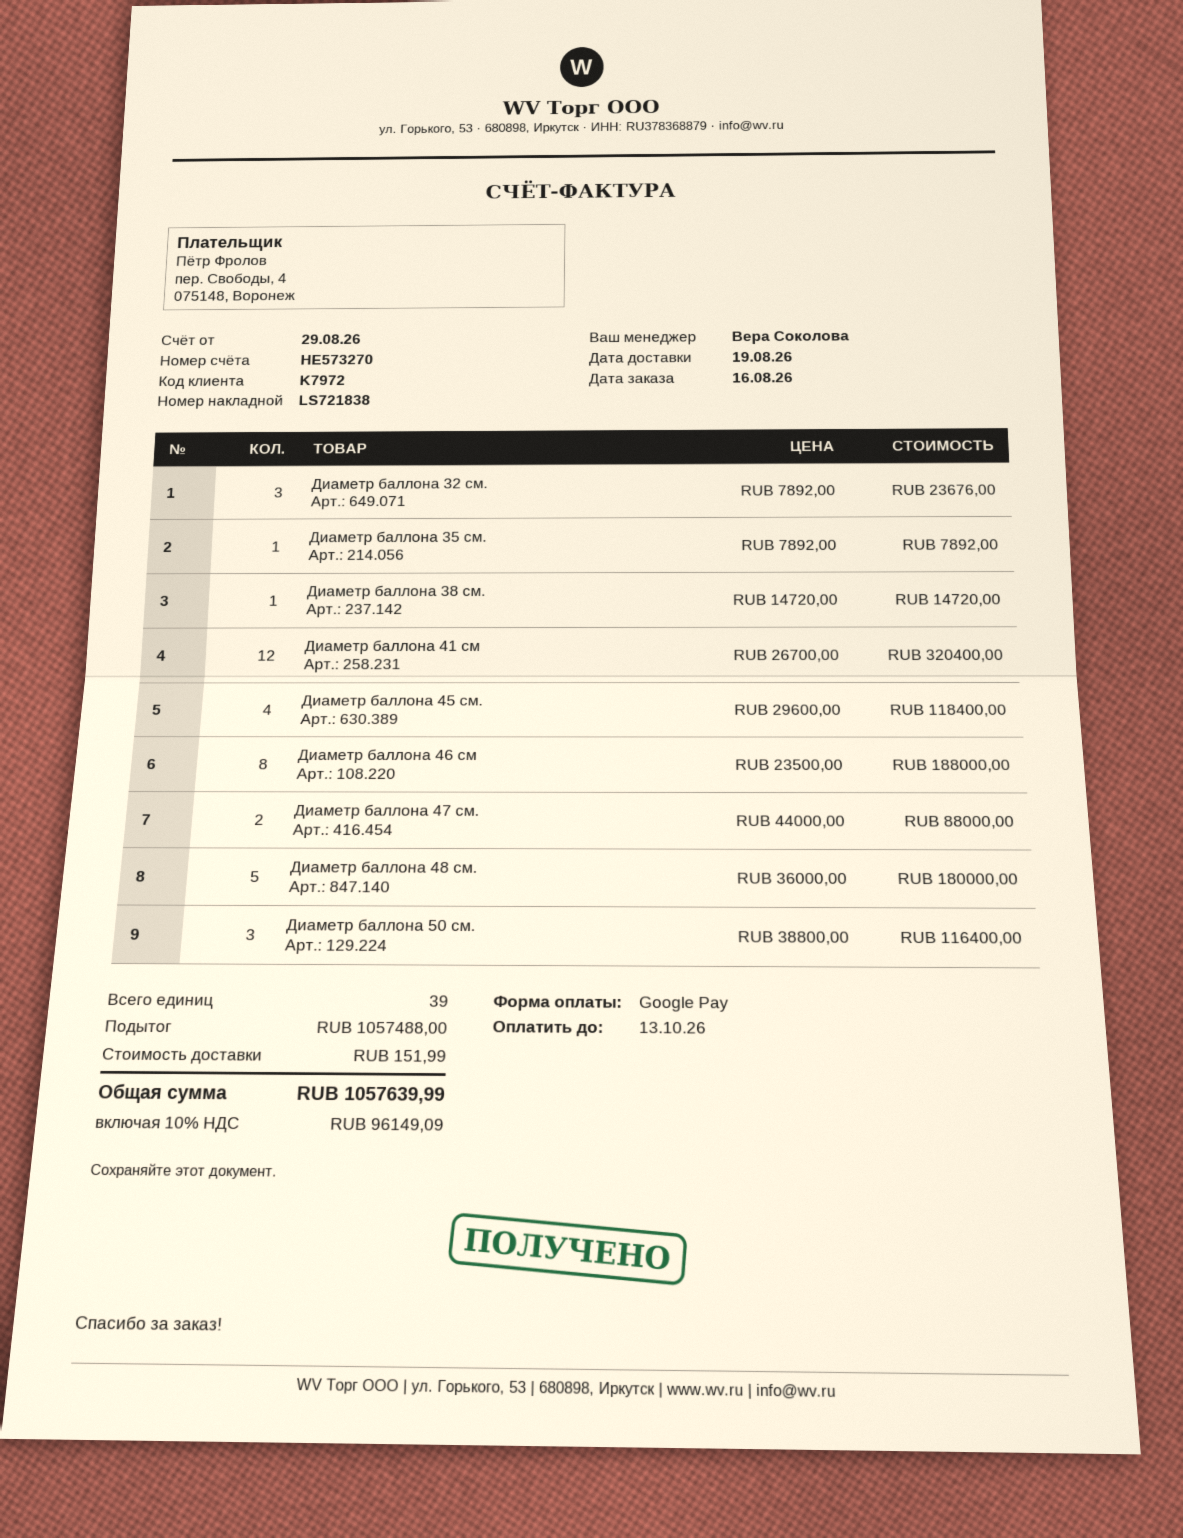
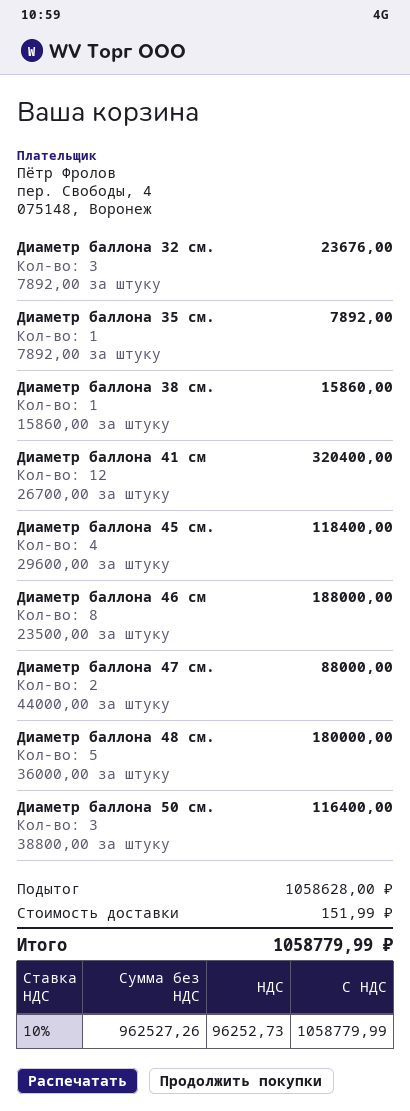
Диаметр баллона 38 см.: 1 x 14720.00 = 14720.00 -> 1 x 15860.00 = 15860.00
subtotal: 1057488.00 -> 1058628.00
tax: 10% = 96149.09 -> 10% = 96252.73
total: 1057639.99 -> 1058779.99

